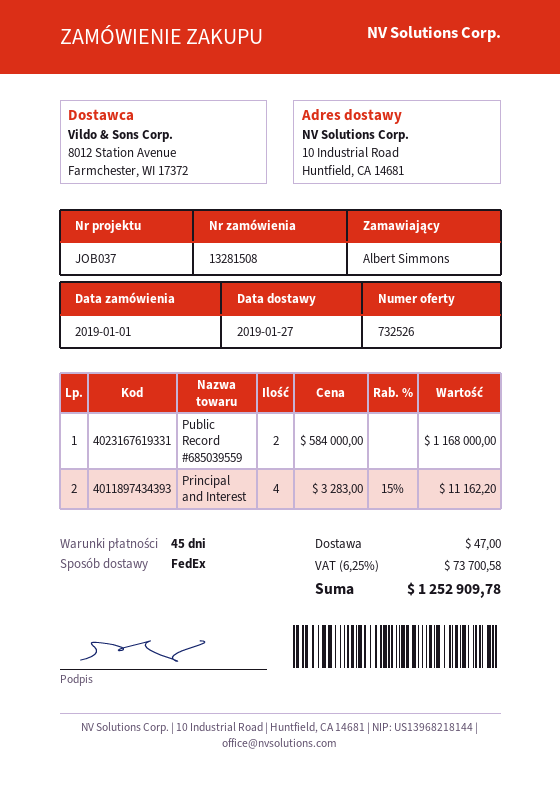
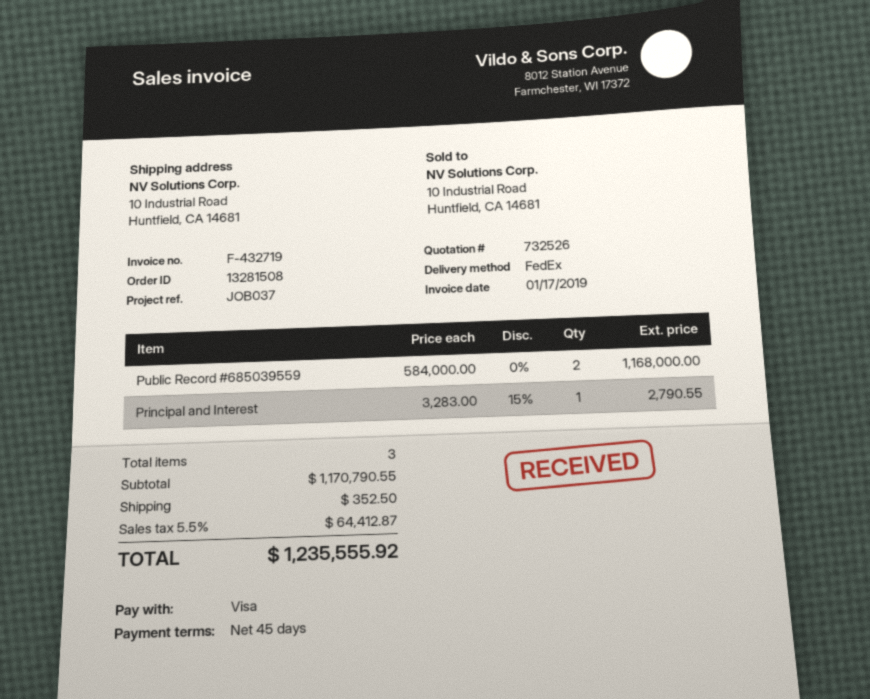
Principal and Interest: 4 x 3283.00 - 15% = 11162.20 -> 1 x 3283.00 - 15% = 2790.55
shipping: 47.00 -> 352.50
tax: 6.25% = 73700.58 -> 5.5% = 64412.87
total: 1252909.78 -> 1235555.92

